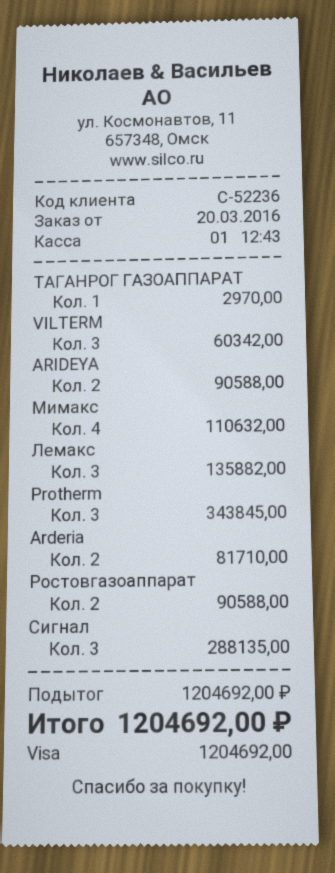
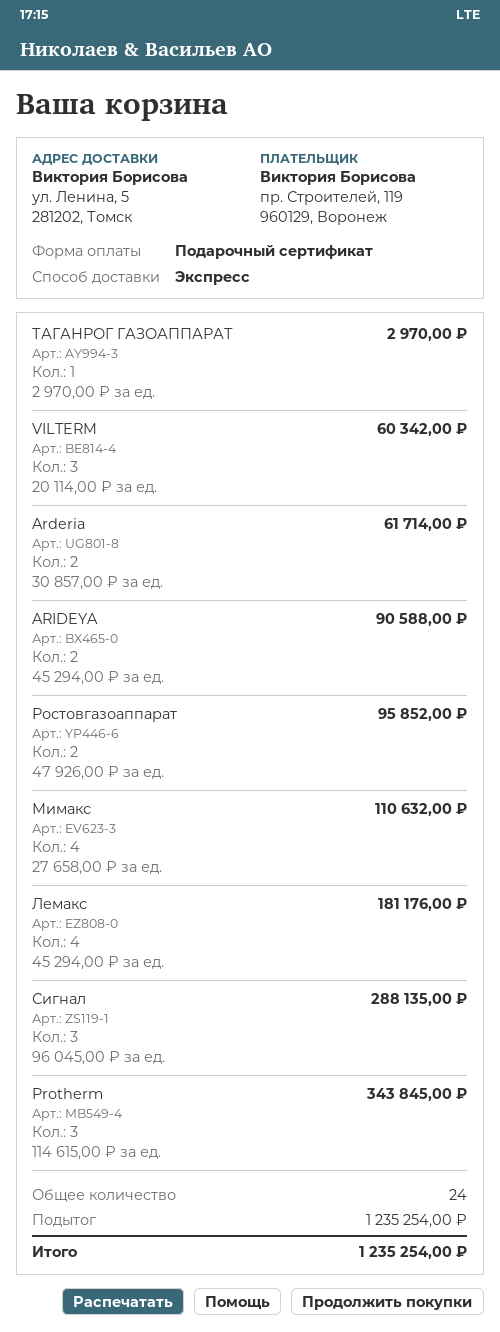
payment method: Visa -> gift card
Лемакс: 3 for 135882.00 -> 4 for 181176.00
Arderia: 2 for 81710.00 -> 2 for 61714.00
Ростовгазоаппарат: 2 for 90588.00 -> 2 for 95852.00
subtotal: 1204692.00 -> 1235254.00
total: 1204692.00 -> 1235254.00

